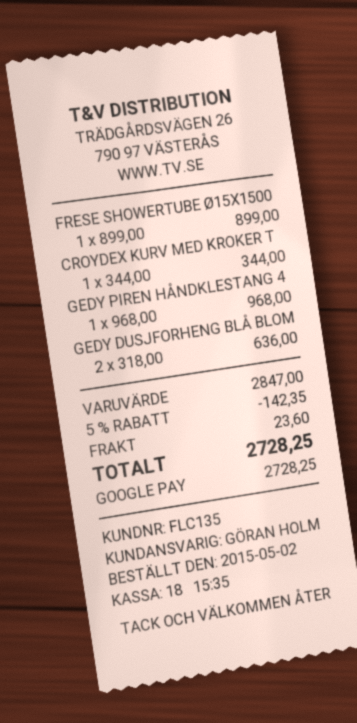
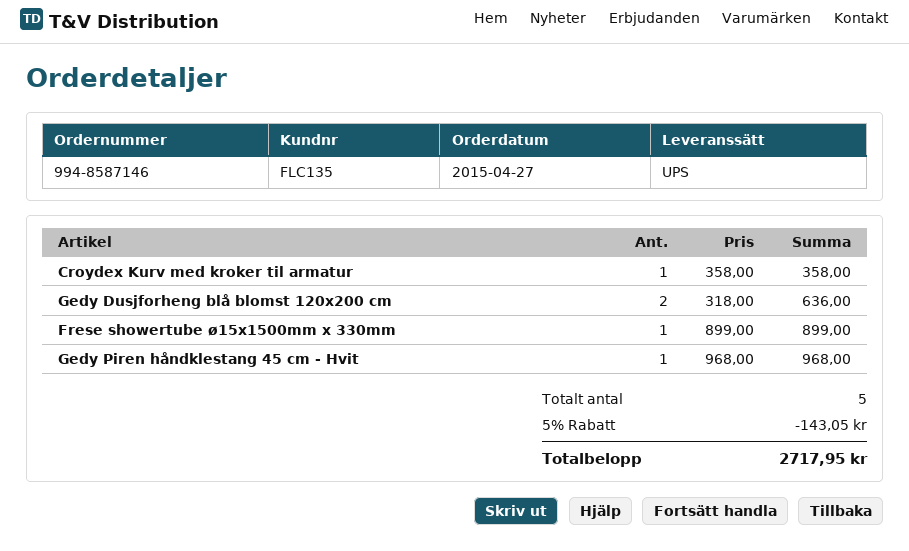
order date: 2015-05-02 -> 2015-04-27
CROYDEX KURV MED KROKER T: 1 x 344.00 = 344.00 -> 1 x 358.00 = 358.00
discount: 5% = 142.35 -> 5% = 143.05
shipping: 23.60 -> none
total: 2728.25 -> 2717.95

